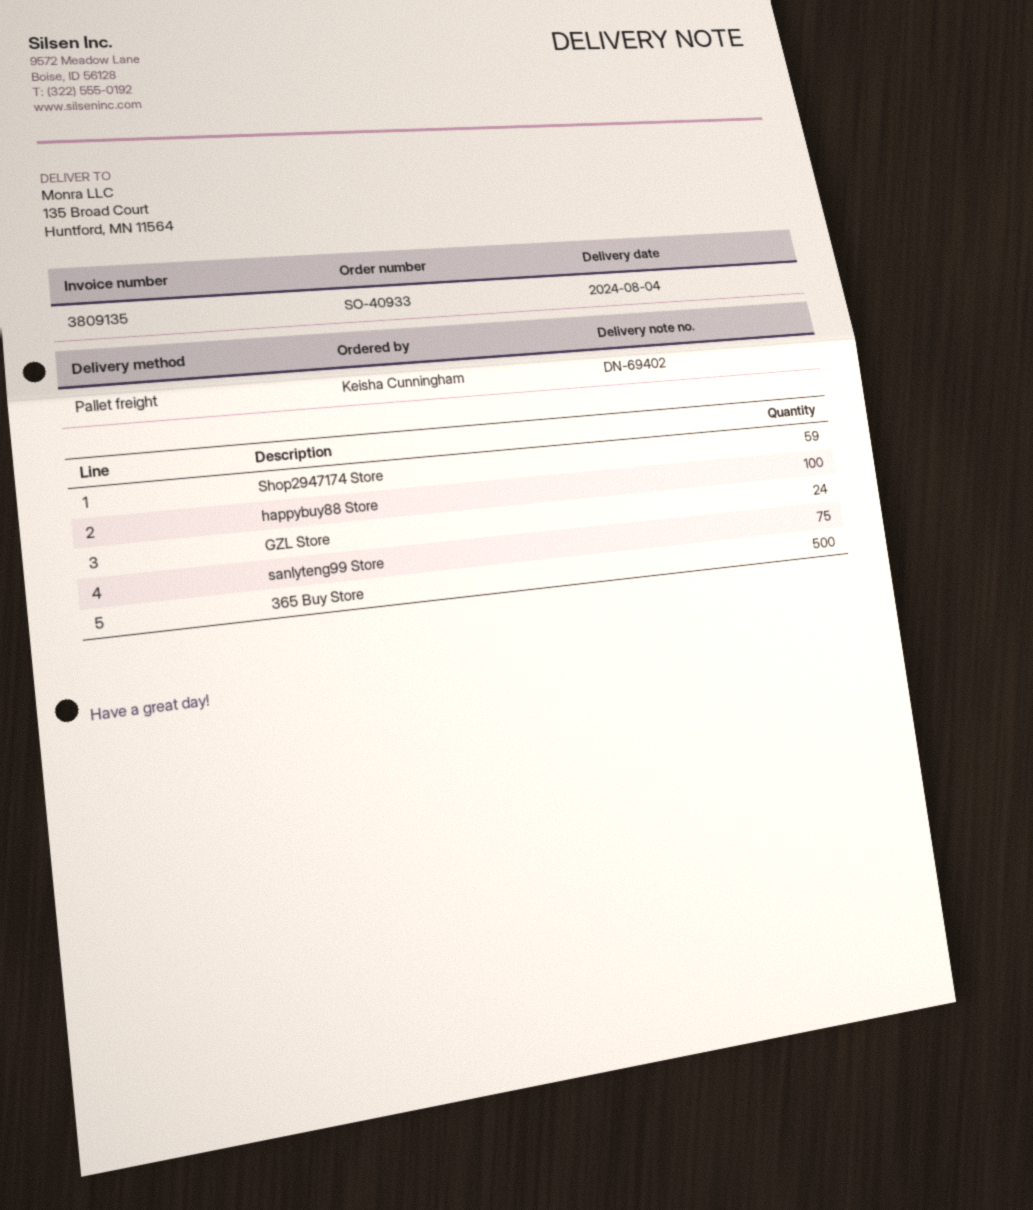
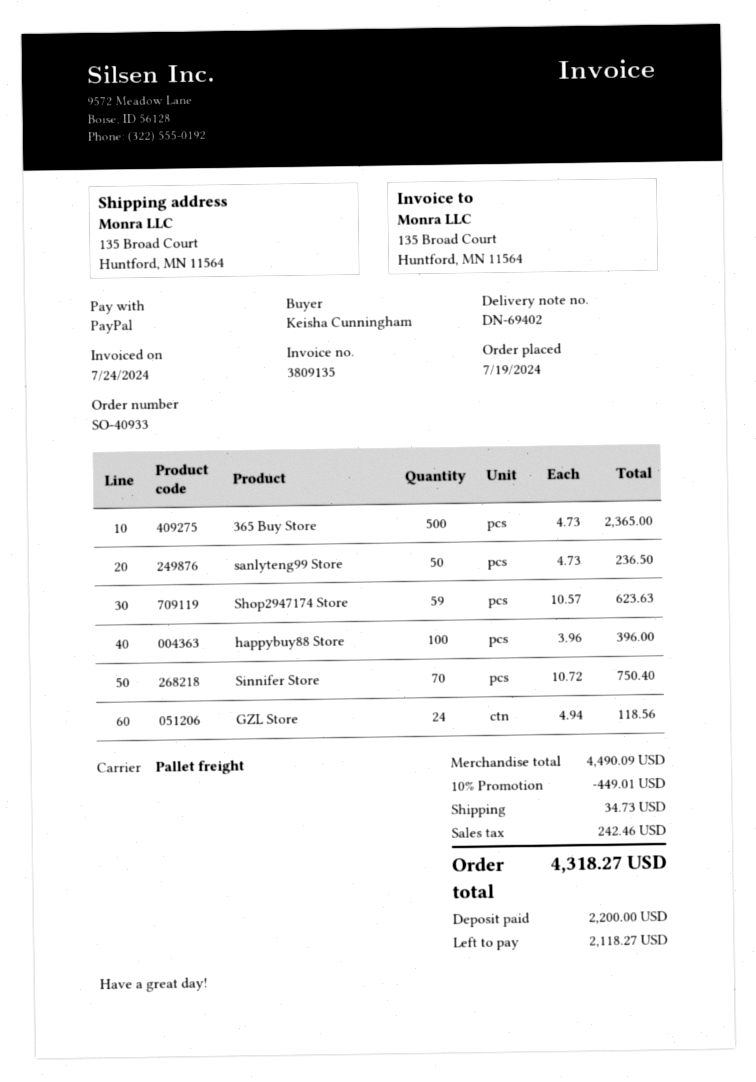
sanlyteng99 Store: 75 -> 50
Sinnifer Store: none -> 70

